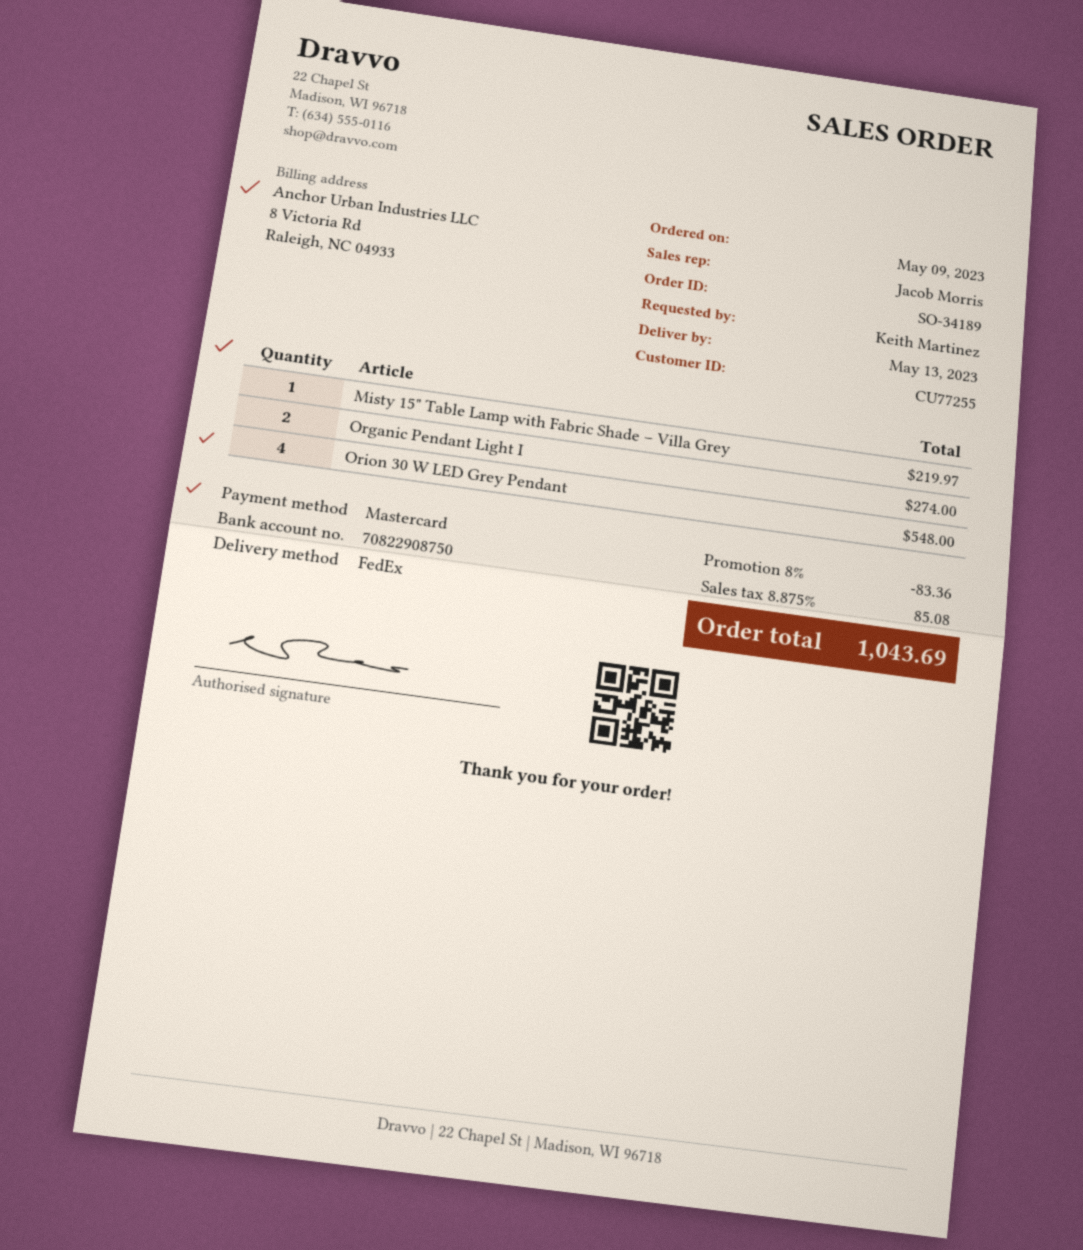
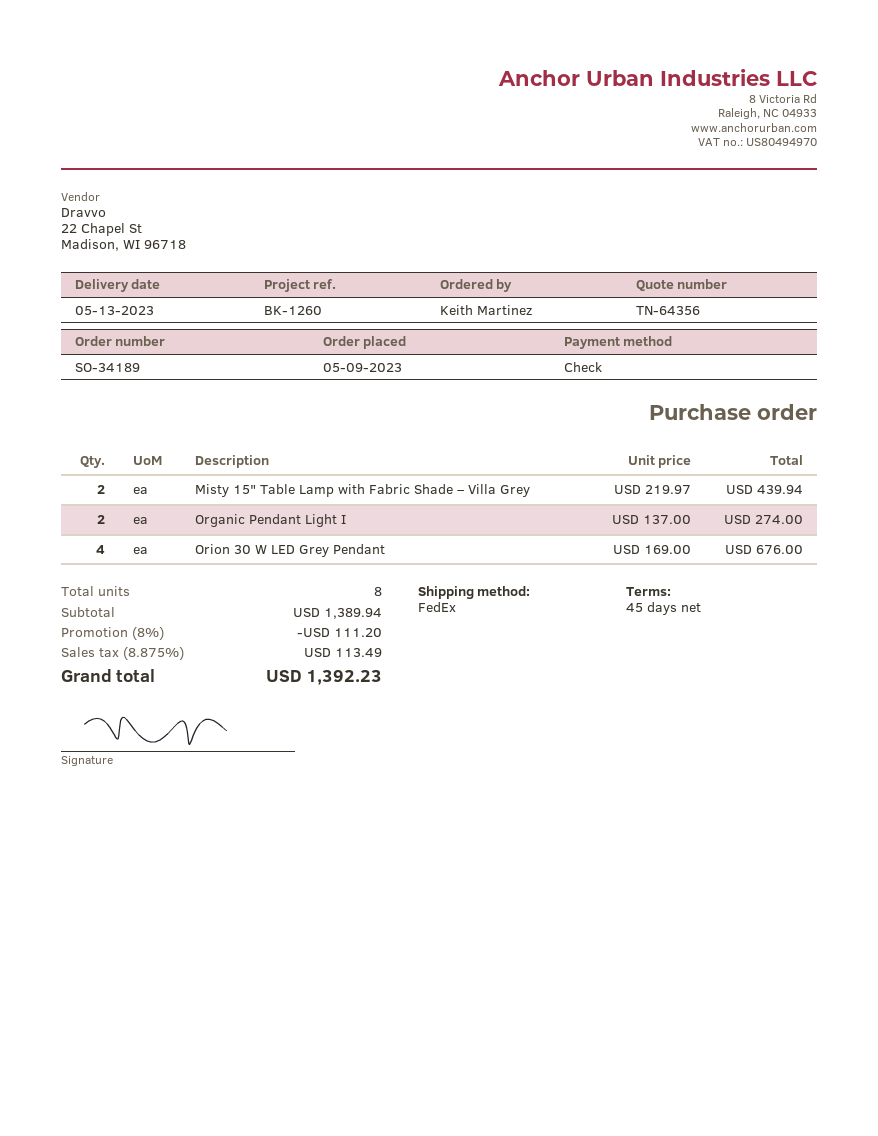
payment method: Mastercard -> cheque
Misty 15" Table Lamp with Fabric Shade – Villa Grey: 1 for 219.97 -> 2 for 439.94
Orion 30 W LED Grey Pendant: 4 for 548.00 -> 4 for 676.00
discount: 8% = 83.36 -> 8% = 111.20
tax: 8.875% = 85.08 -> 8.875% = 113.49
total: 1043.69 -> 1392.23

